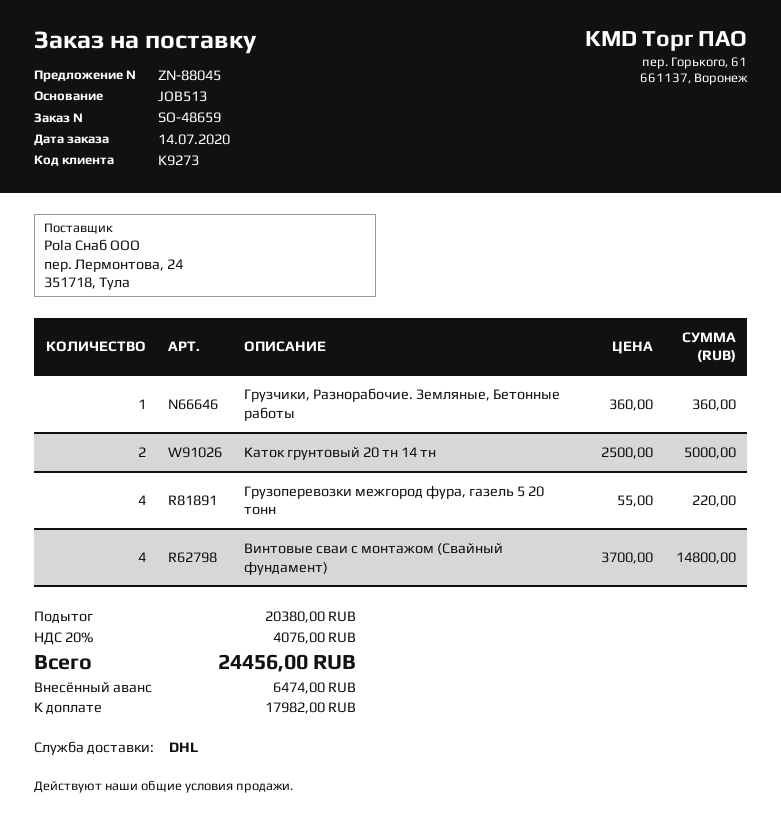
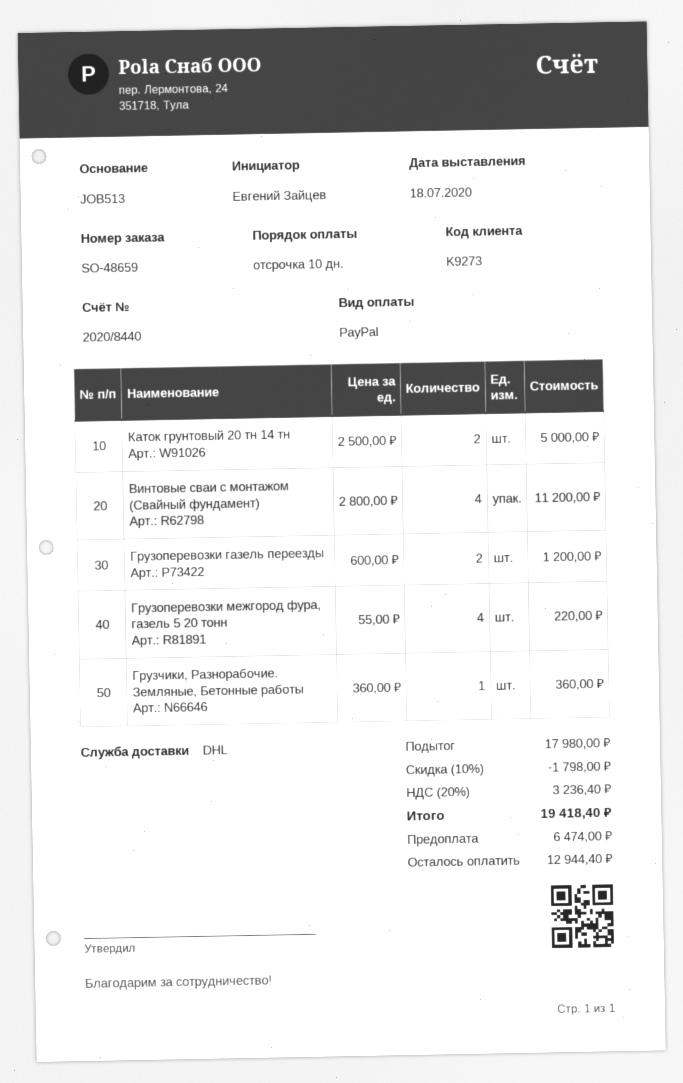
Винтовые сваи с монтажом (Свайный фундамент): 4 x 3700.00 = 14800.00 -> 4 x 2800.00 = 11200.00
Грузоперевозки газель переезды: none -> 2 x 600.00 = 1200.00
subtotal: 20380.00 -> 17980.00
discount: none -> 10% = 1798.00
tax: 20% = 4076.00 -> 20% = 3236.40
total: 24456.00 -> 19418.40
balance: 17982.00 -> 12944.40

